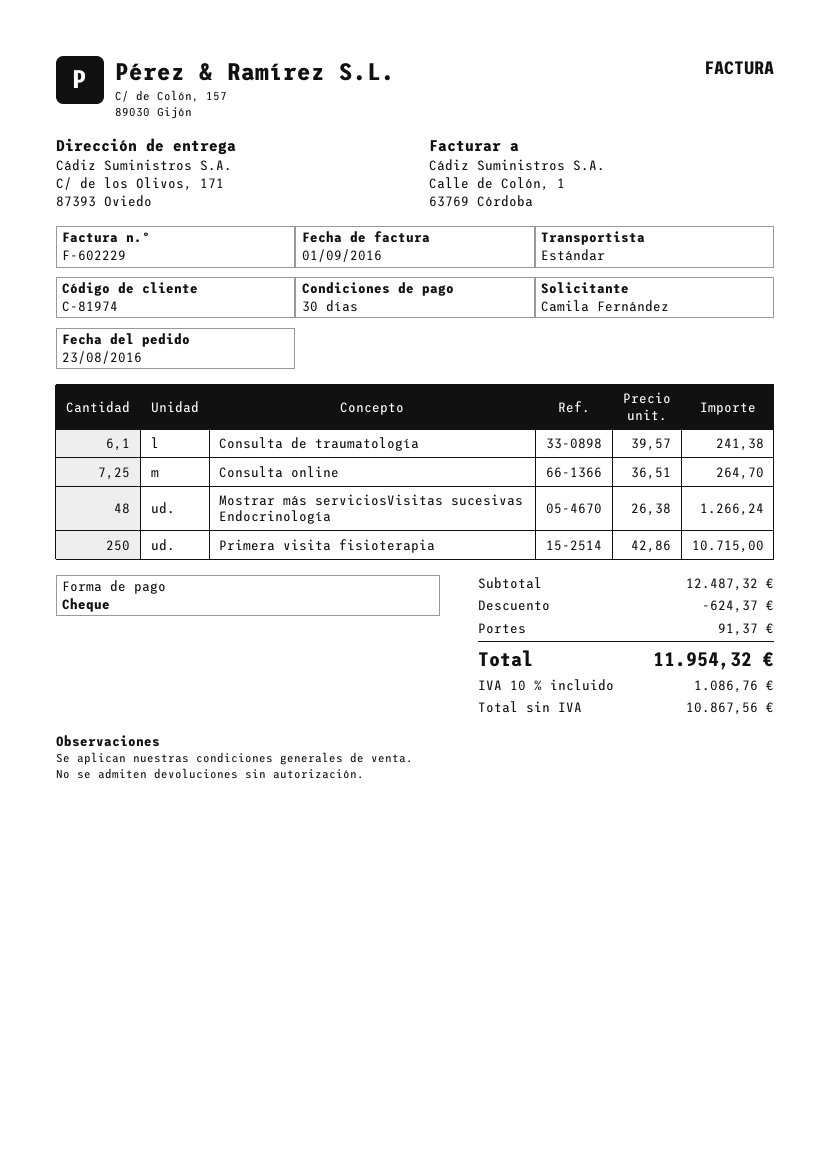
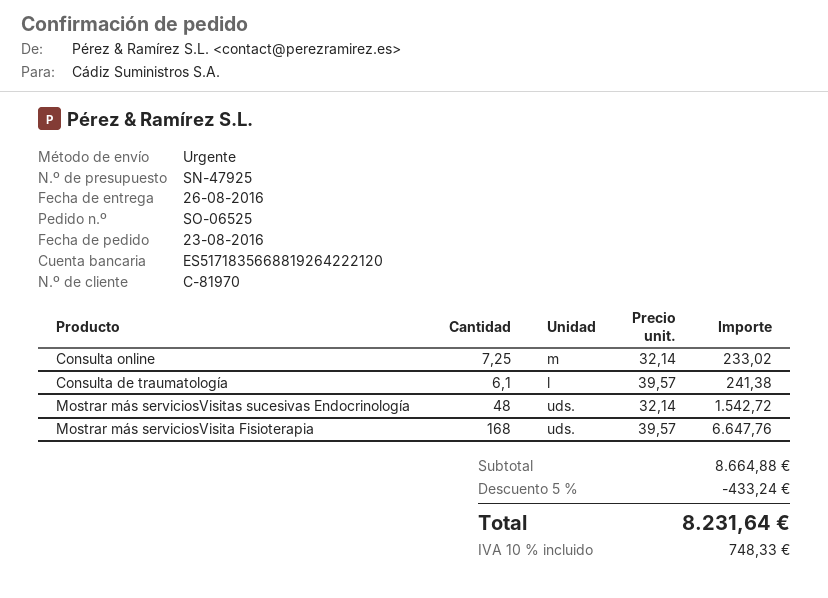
customer number: C-81974 -> C-81970
shipping method: standard -> express
Consulta online: 7.25 x 36.51 = 264.70 -> 7.25 x 32.14 = 233.02
Mostrar más serviciosVisitas sucesivas Endocrinología: 48 x 26.38 = 1266.24 -> 48 x 32.14 = 1542.72
Primera visita fisioterapia: 250 x 42.86 = 10715.00 -> none
Mostrar más serviciosVisita Fisioterapia: none -> 168 x 39.57 = 6647.76
subtotal: 12487.32 -> 8664.88
discount: 624.37 -> 433.24
shipping: 91.37 -> none
tax: 10% = 1086.76 -> 10% = 748.33
total: 11954.32 -> 8231.64

